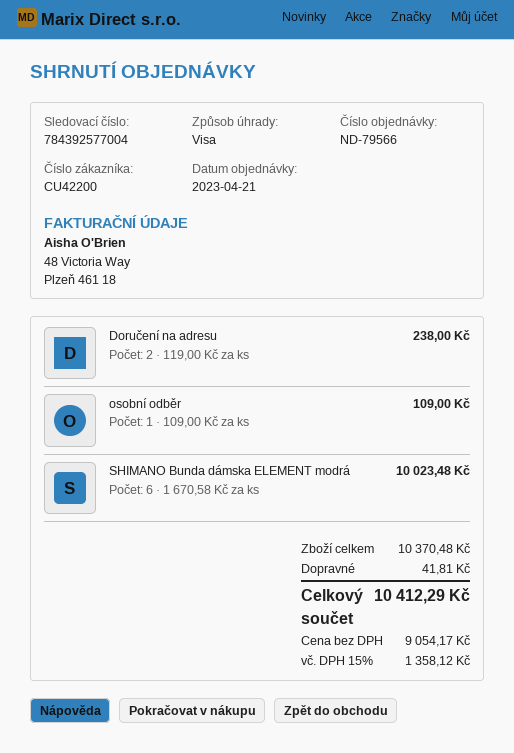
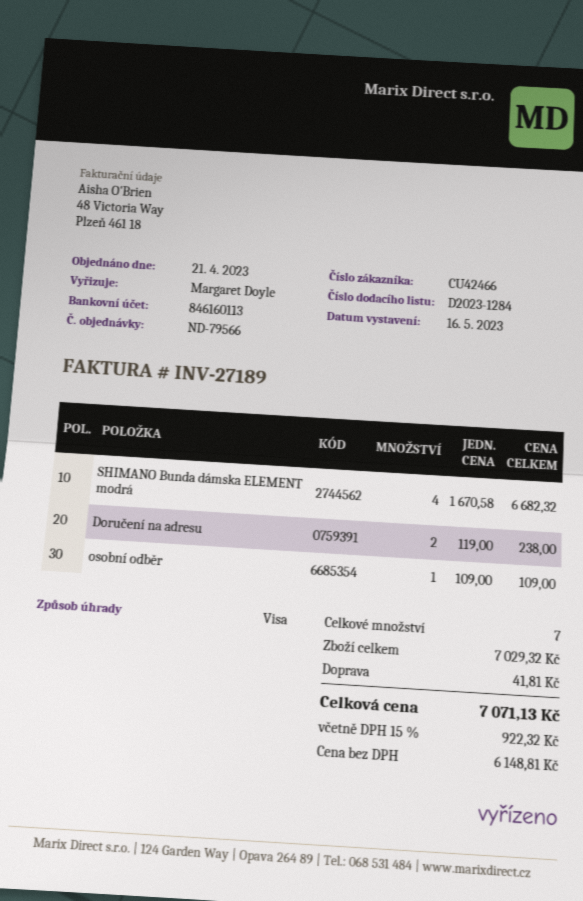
customer number: CU42200 -> CU42466
SHIMANO Bunda dámska ELEMENT modrá: 6 x 1670.58 = 10023.48 -> 4 x 1670.58 = 6682.32
subtotal: 10370.48 -> 7029.32
net: 9054.17 -> 6148.81
tax: 15% = 1358.12 -> 15% = 922.32
total: 10412.29 -> 7071.13

